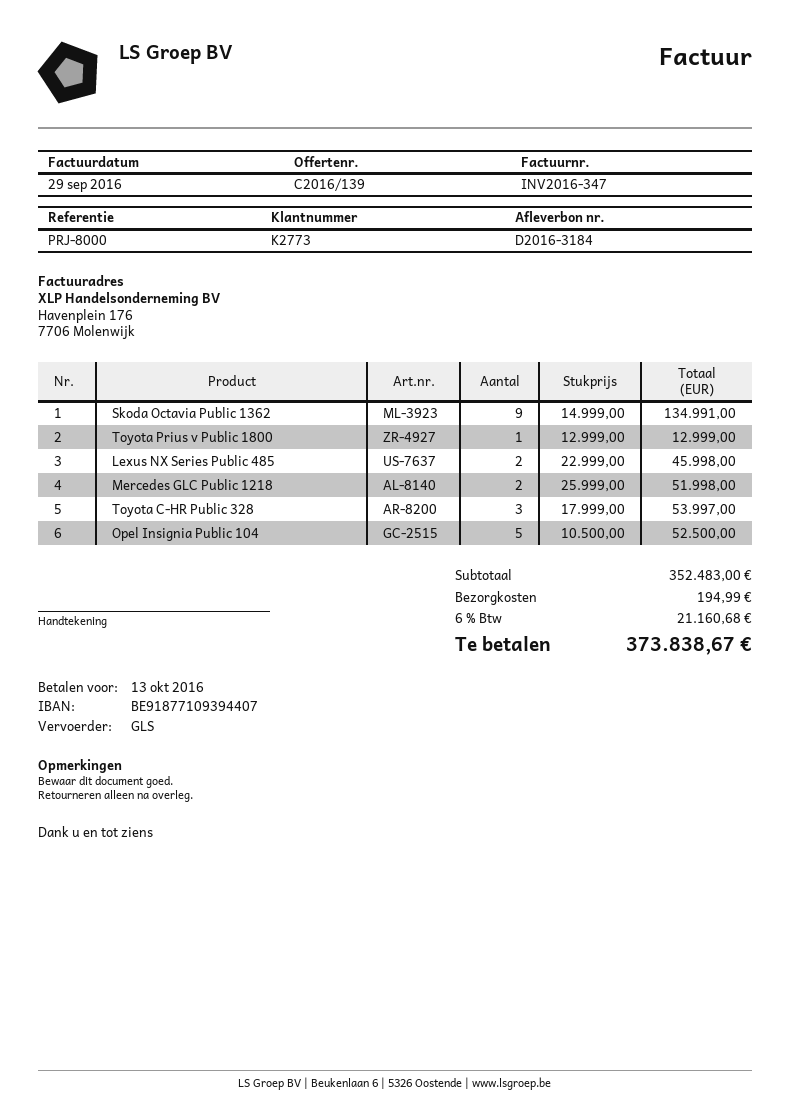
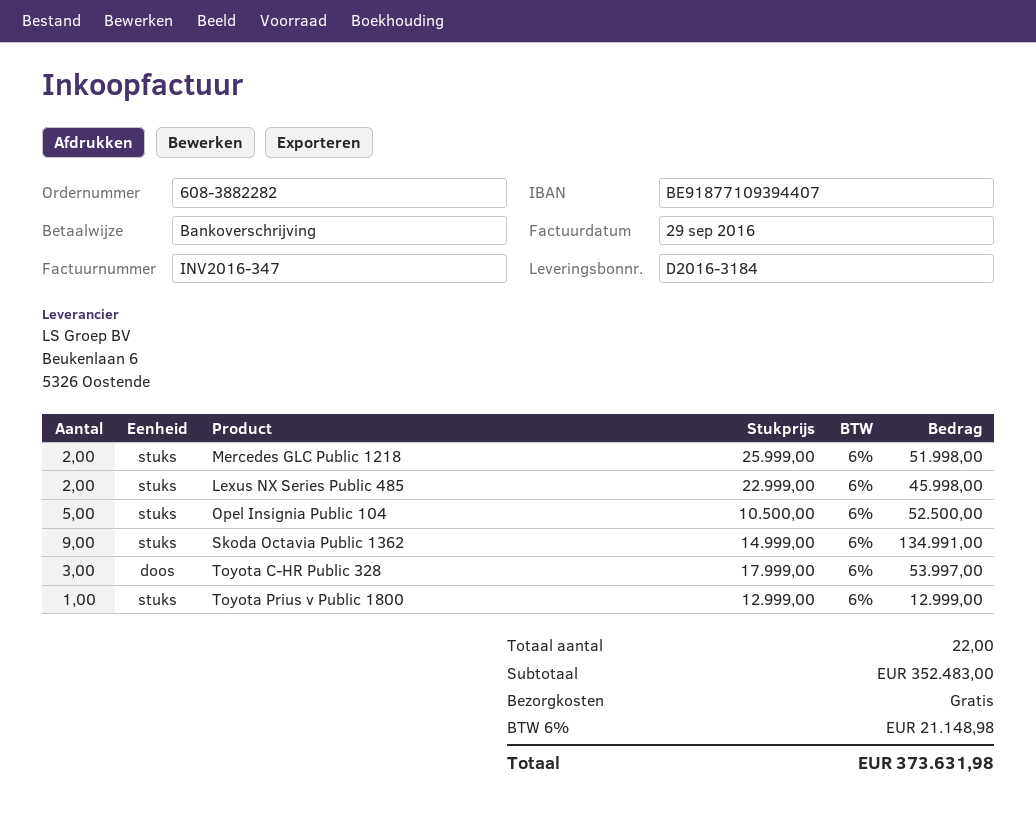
shipping: 194.99 -> 0.00
tax: 6% = 21160.68 -> 6% = 21148.98
total: 373838.67 -> 373631.98

